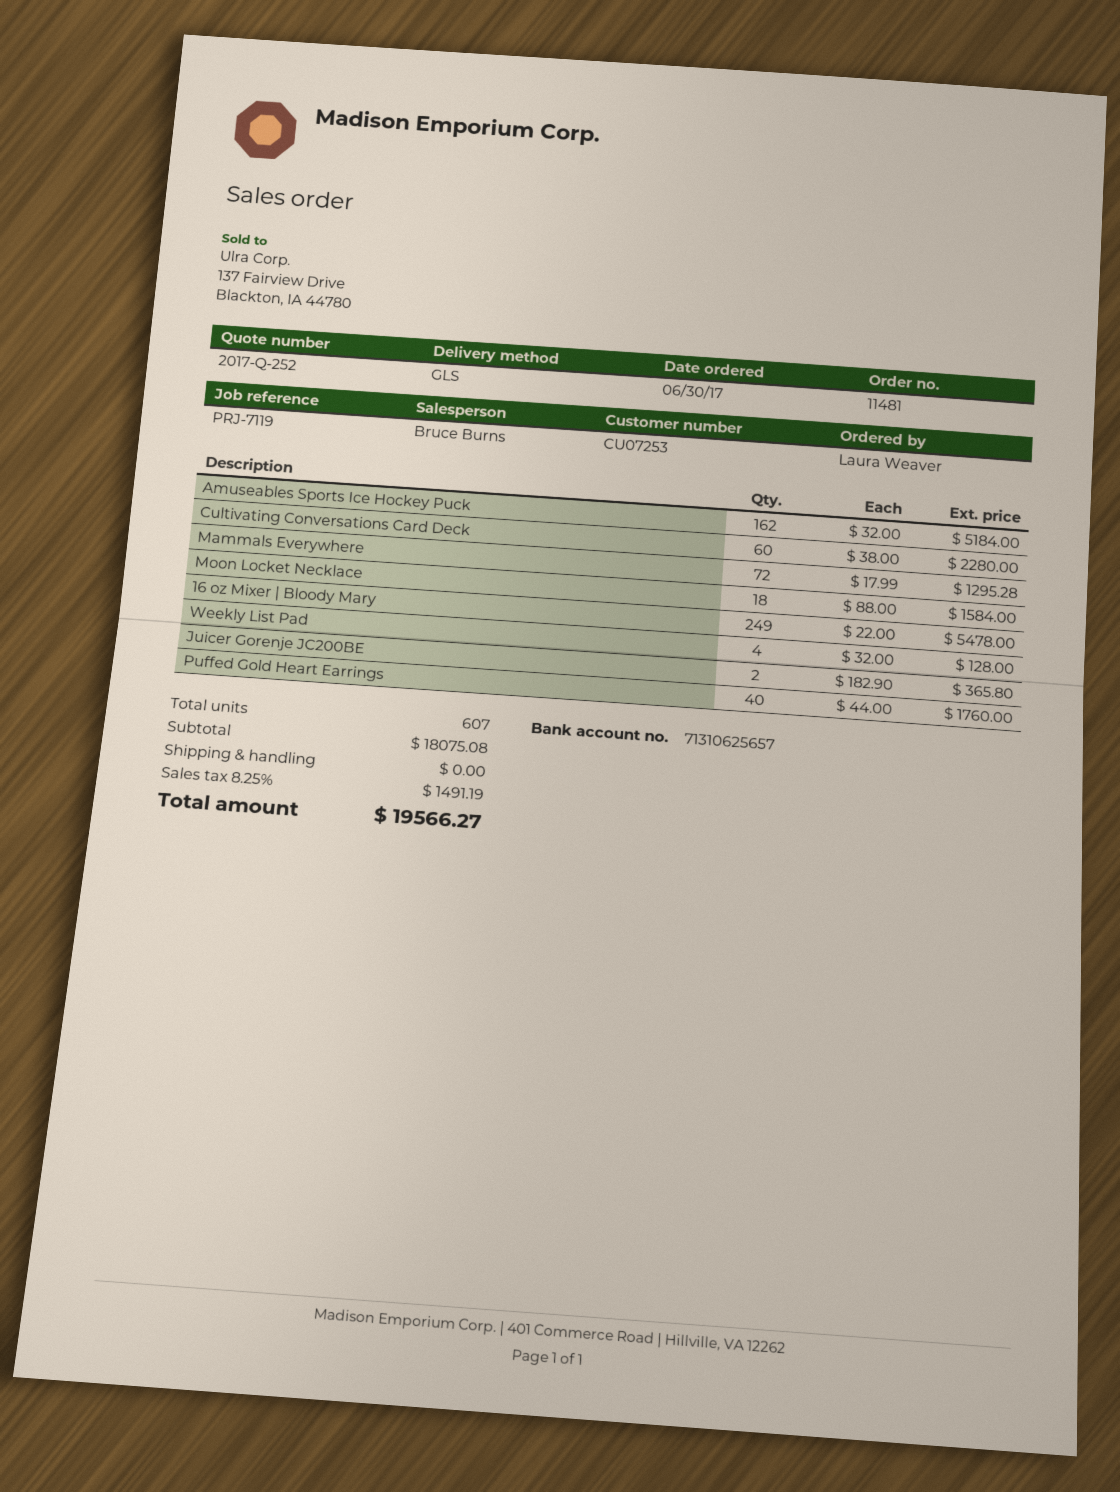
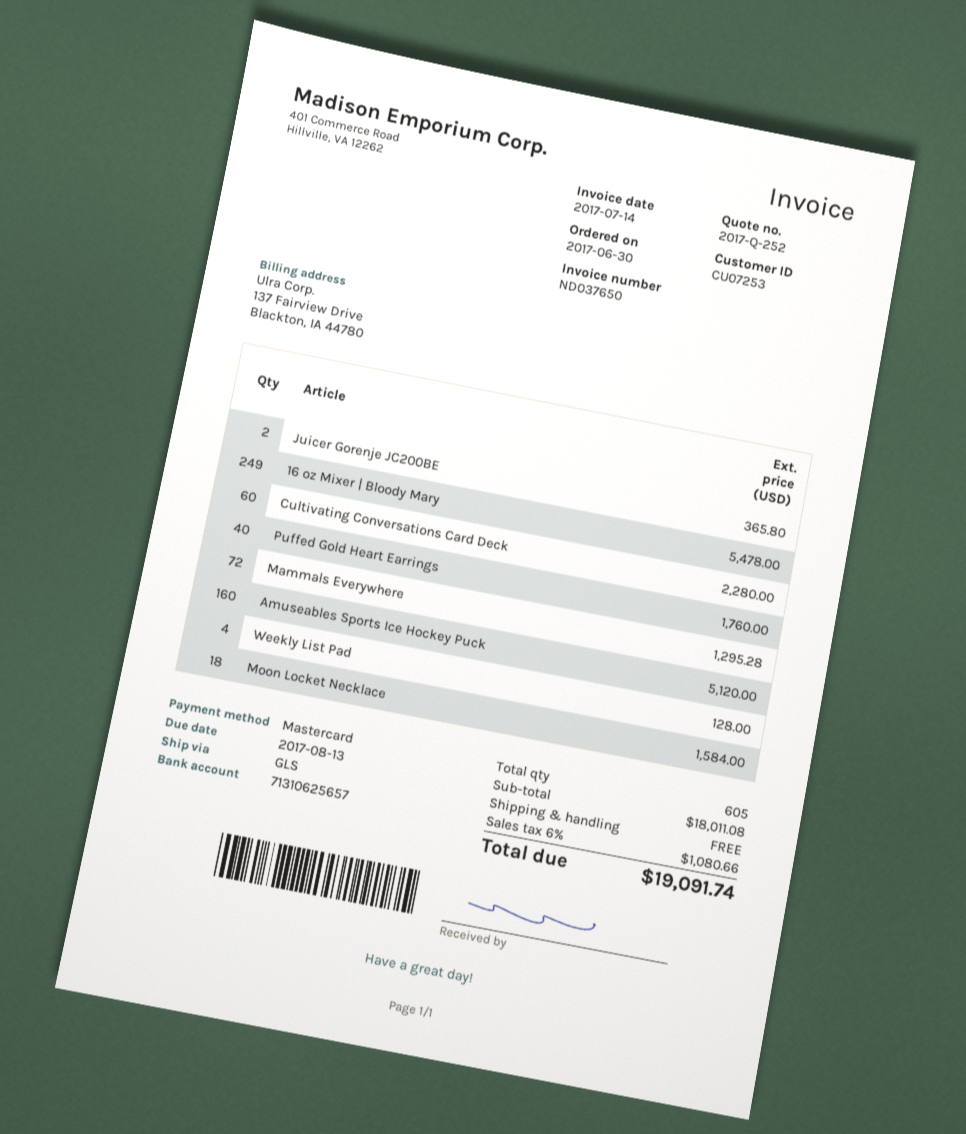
Amuseables Sports Ice Hockey Puck: 162 for 5184.00 -> 160 for 5120.00
total quantity: 607 -> 605
subtotal: 18075.08 -> 18011.08
tax: 8.25% = 1491.19 -> 6% = 1080.66
total: 19566.27 -> 19091.74

